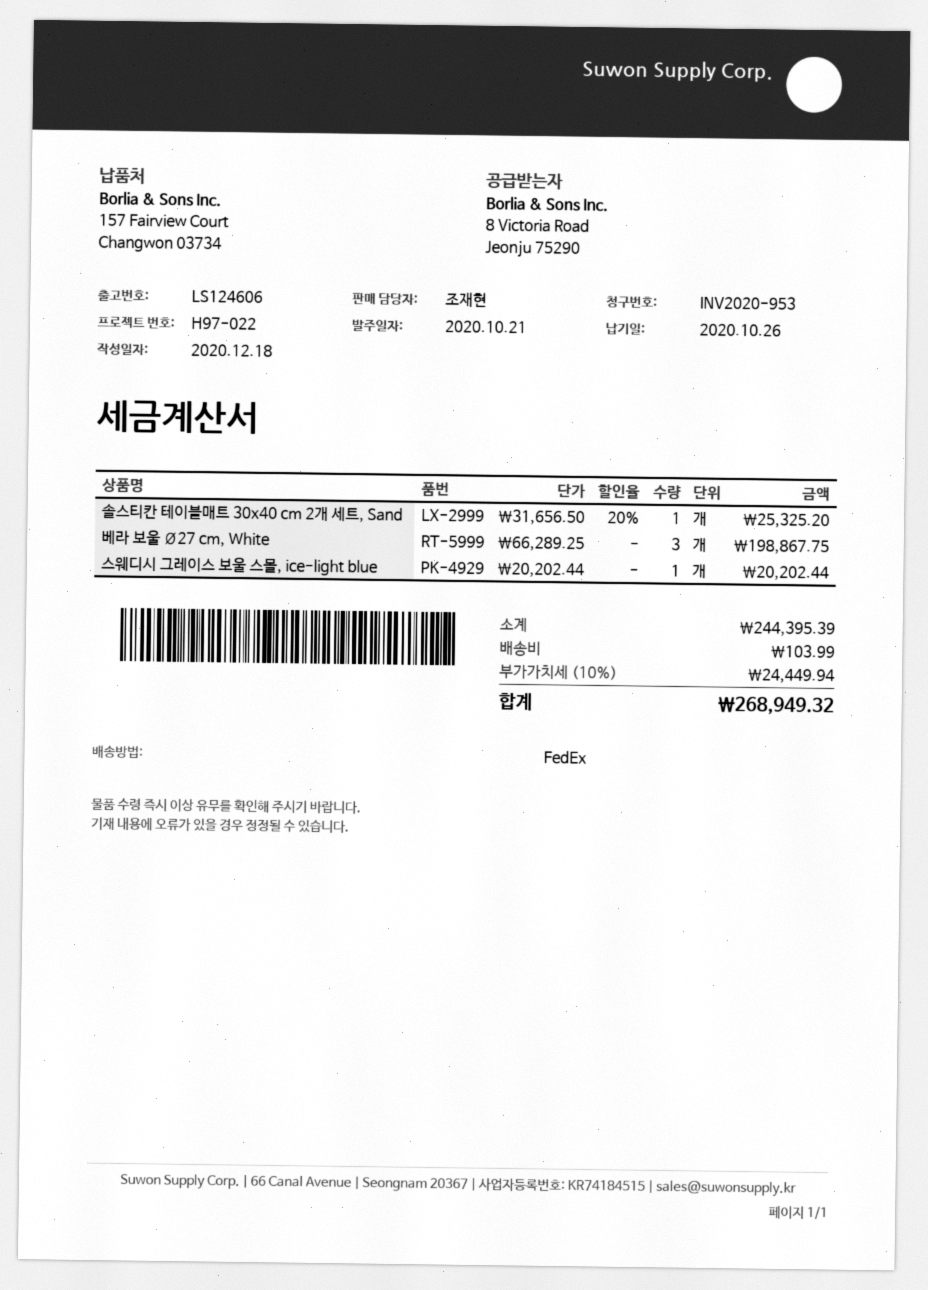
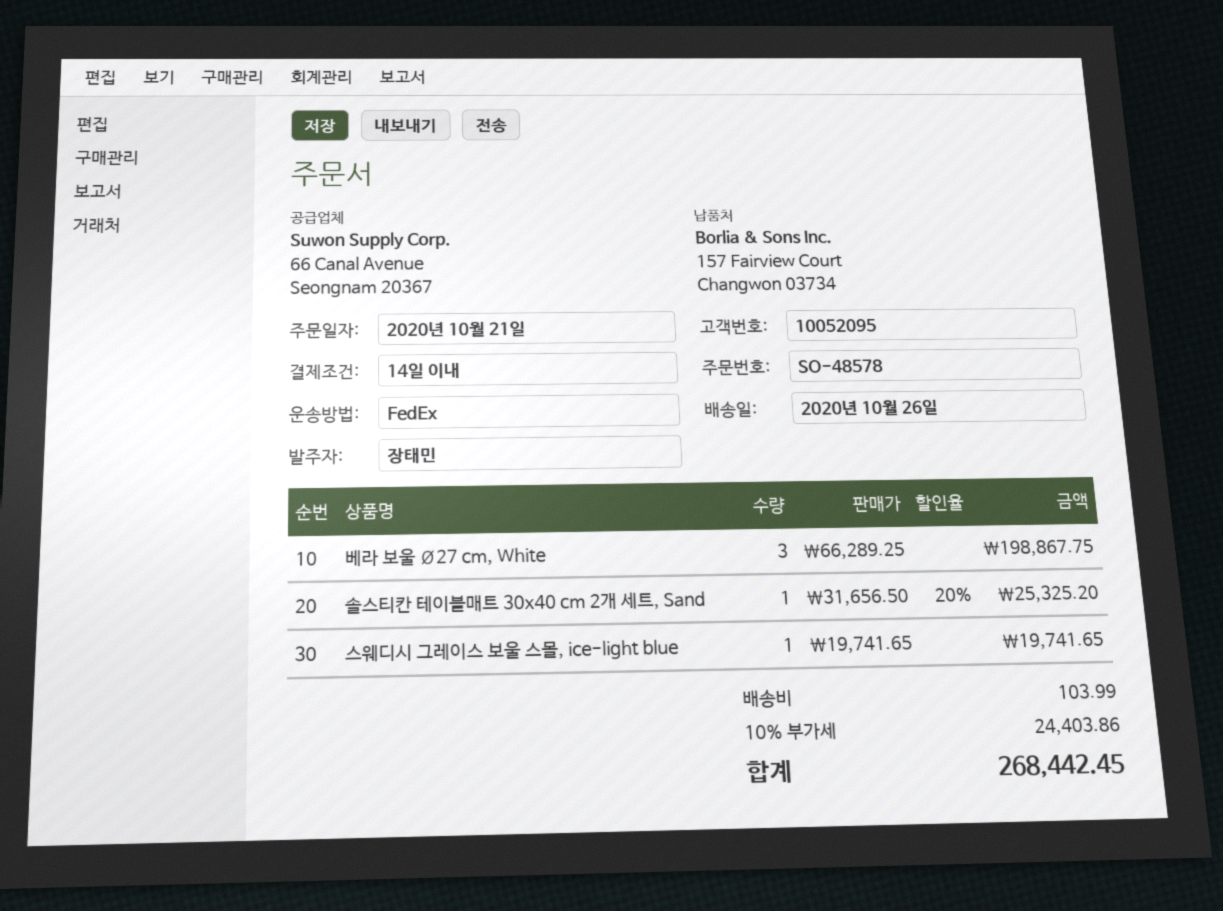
스웨디시 그레이스 보울 스몰, ice-light blue: 1 x 20202.44 = 20202.44 -> 1 x 19741.65 = 19741.65
tax: 10% = 24449.94 -> 10% = 24403.86
total: 268949.32 -> 268442.45

